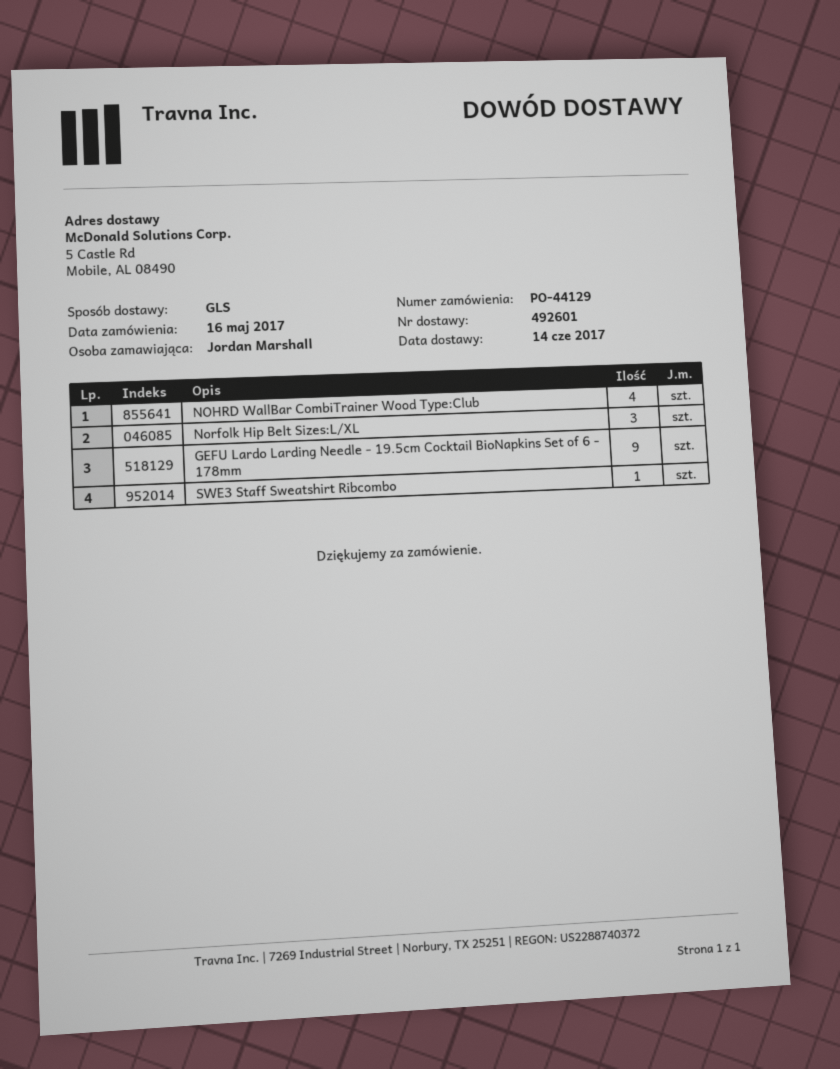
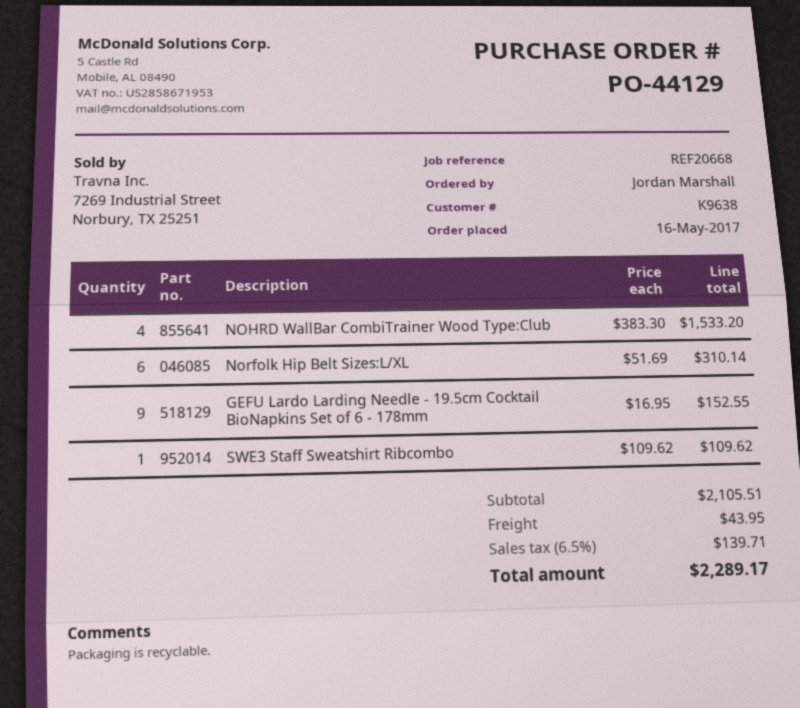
Norfolk Hip Belt Sizes:L/XL: 3 -> 6

